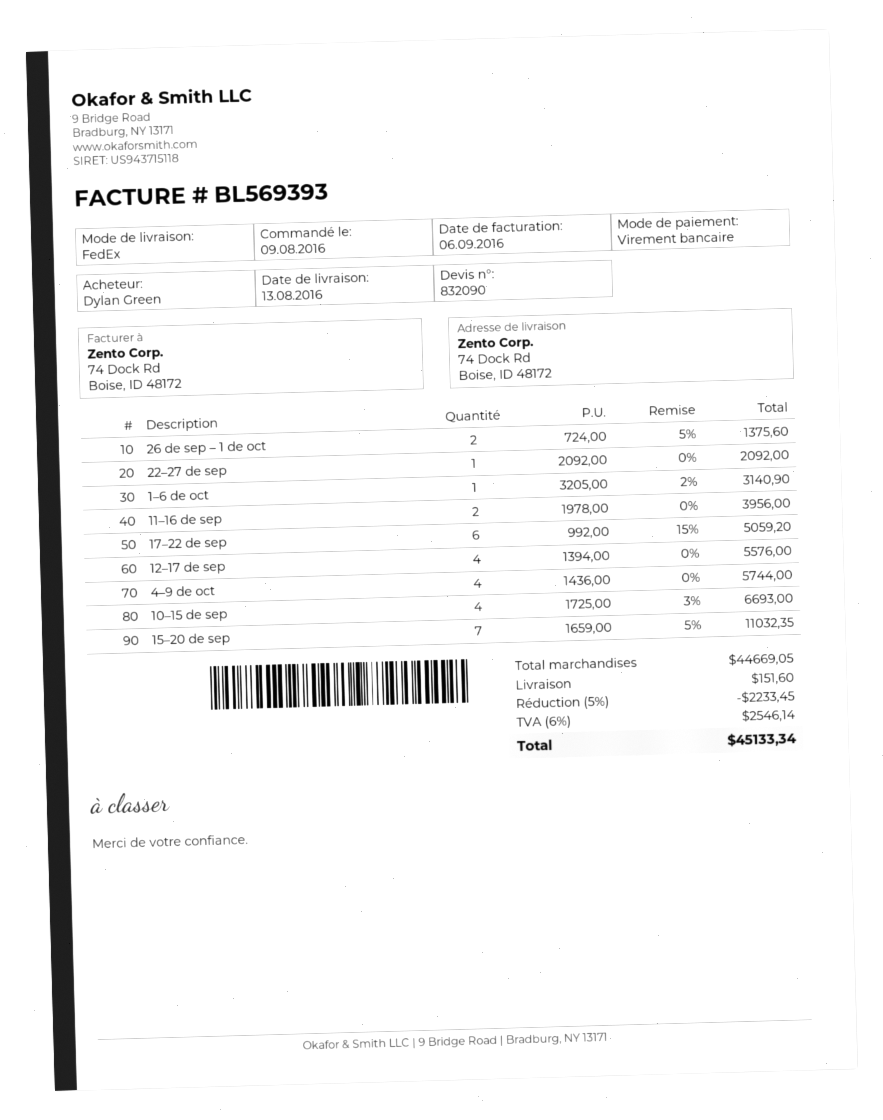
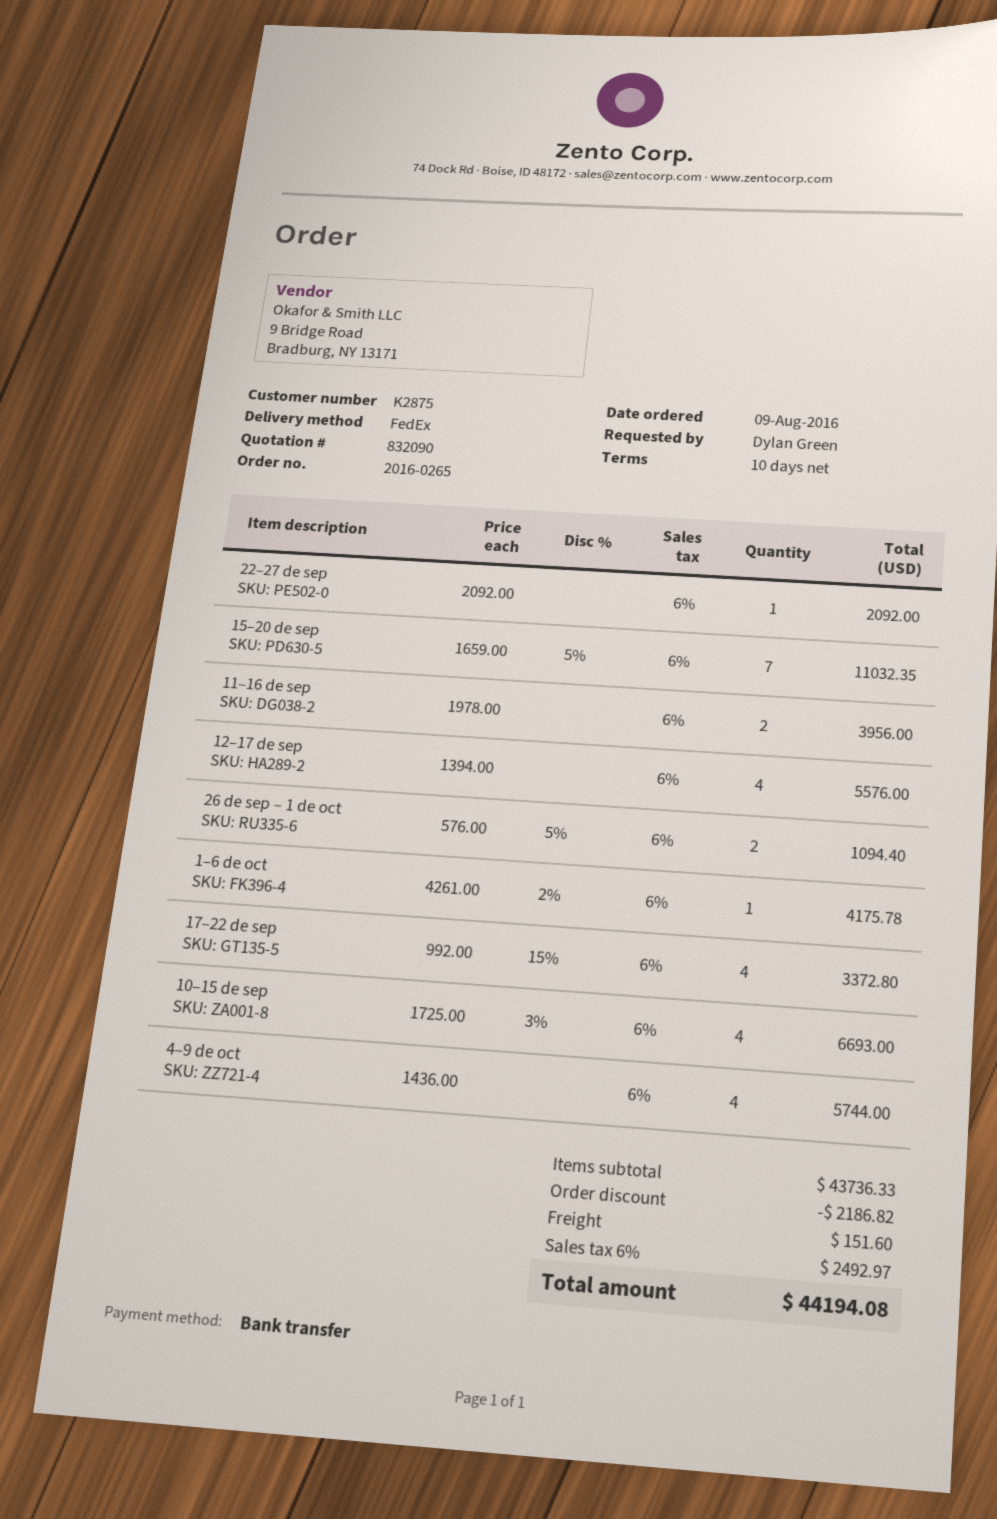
26 de sep – 1 de oct: 2 x 724.00 - 5% = 1375.60 -> 2 x 576.00 - 5% = 1094.40
1–6 de oct: 1 x 3205.00 - 2% = 3140.90 -> 1 x 4261.00 - 2% = 4175.78
17–22 de sep: 6 x 992.00 - 15% = 5059.20 -> 4 x 992.00 - 15% = 3372.80
subtotal: 44669.05 -> 43736.33
discount: 2233.45 -> 2186.82
tax: 6% = 2546.14 -> 6% = 2492.97
total: 45133.34 -> 44194.08

